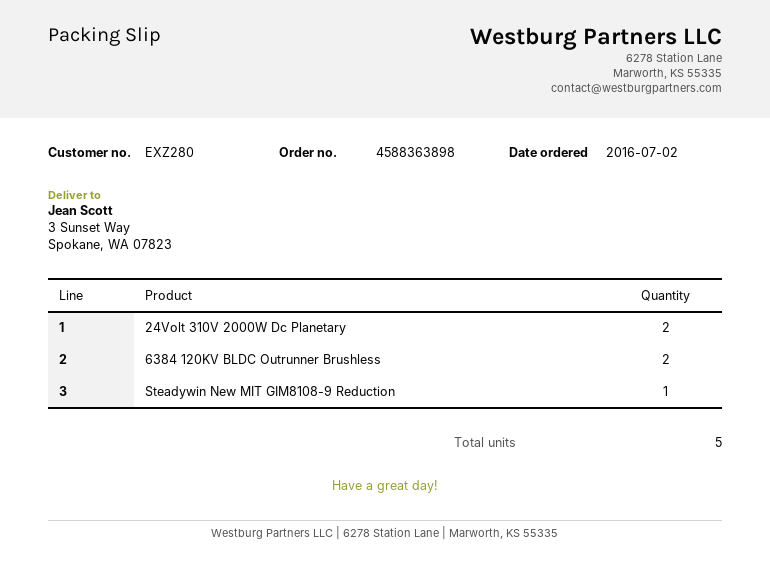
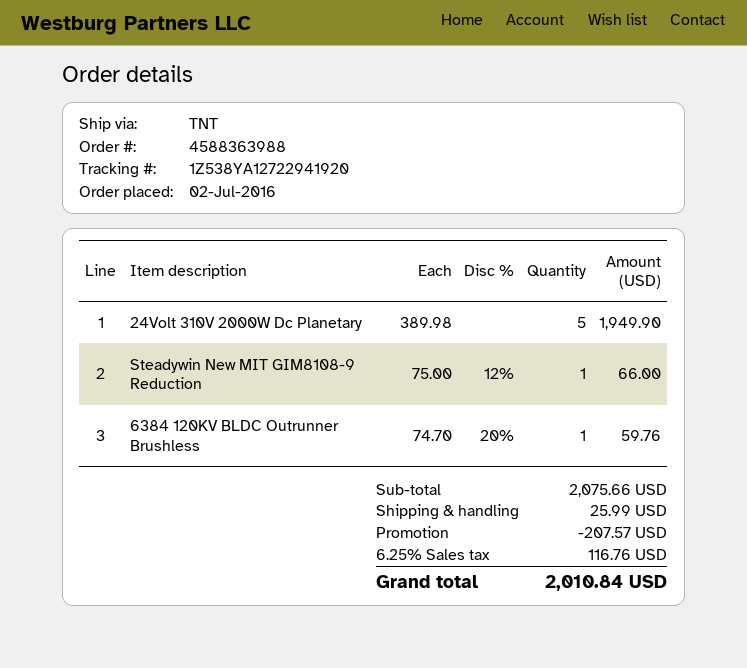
order number: 4588363898 -> 4588363988
24Volt 310V 2000W Dc Planetary: 2 -> 5
6384 120KV BLDC Outrunner Brushless: 2 -> 1

